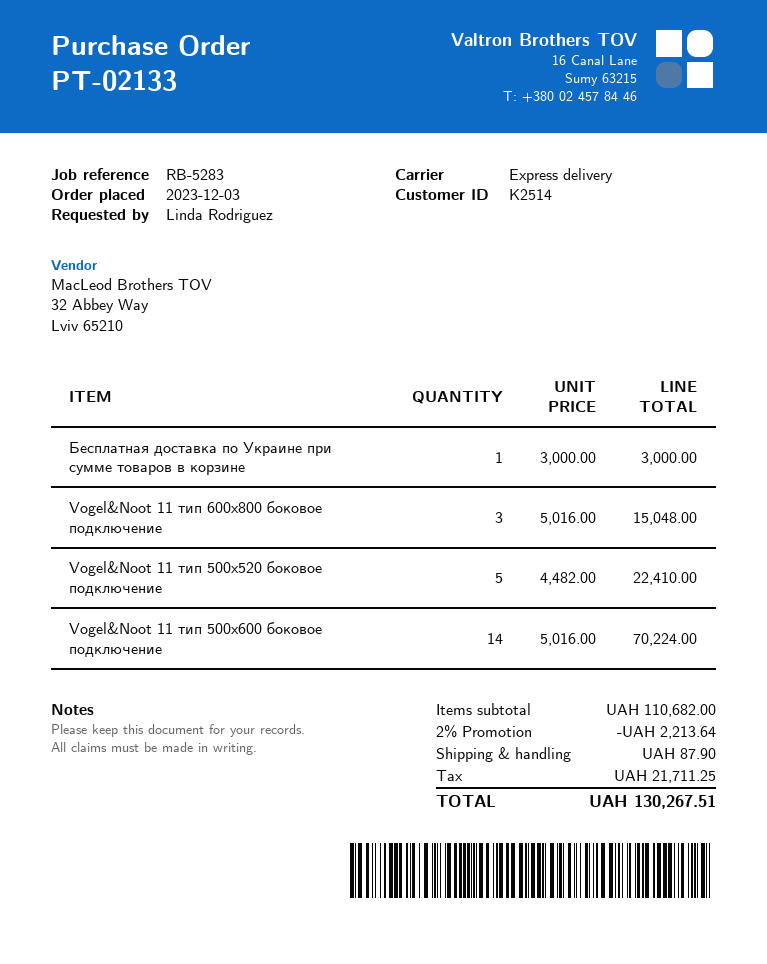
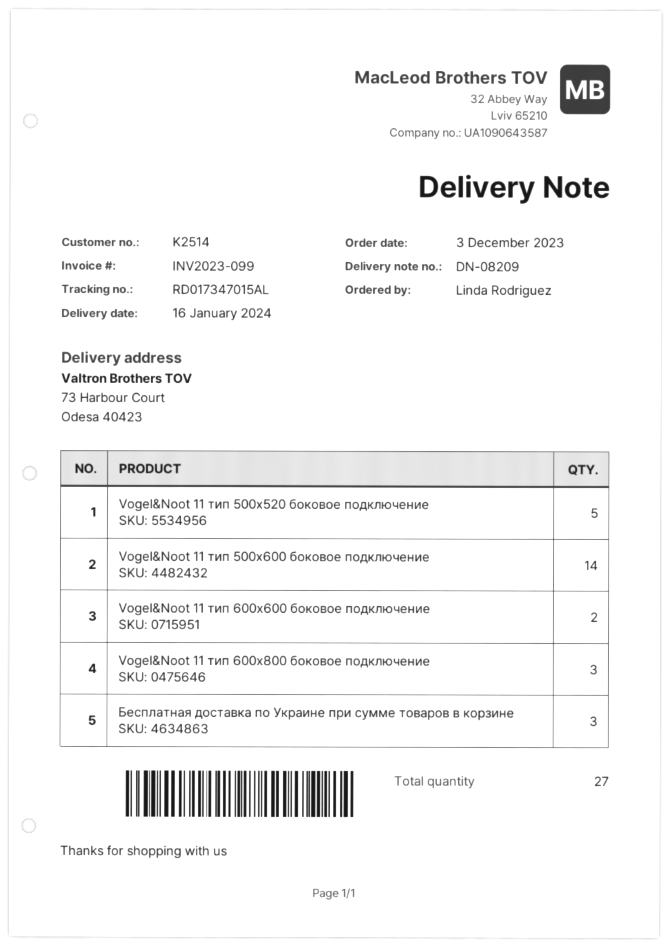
Бесплатная доставка по Украине при сумме товаров в корзине: 1 -> 3
Vogel&Noot 11 тип 600x600 боковое подключение: none -> 2

